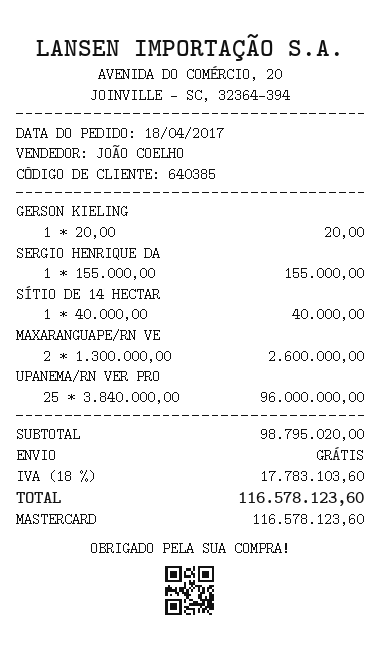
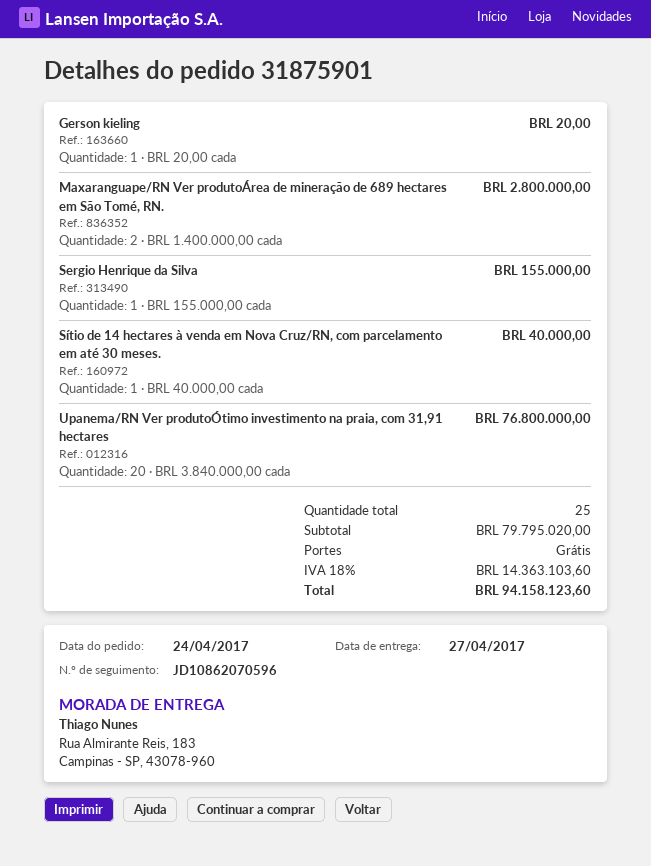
order date: 2017-04-18 -> 2017-04-24
MAXARANGUAPE/RN VE: 2 x 1300000.00 = 2600000.00 -> 2 x 1400000.00 = 2800000.00
UPANEMA/RN VER PRO: 25 x 3840000.00 = 96000000.00 -> 20 x 3840000.00 = 76800000.00
subtotal: 98795020.00 -> 79795020.00
tax: 18% = 17783103.60 -> 18% = 14363103.60
total: 116578123.60 -> 94158123.60

